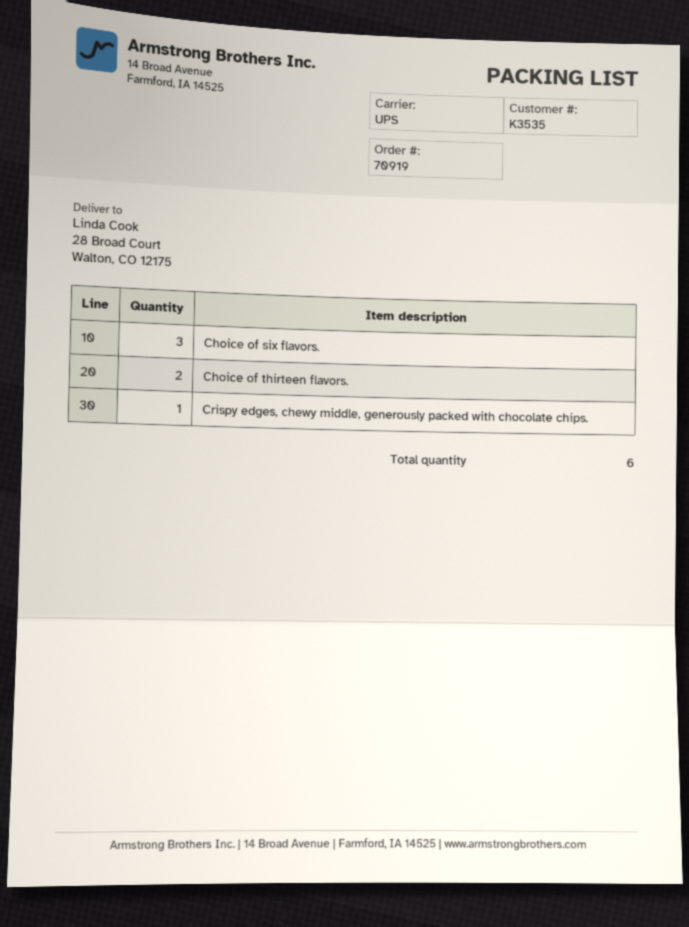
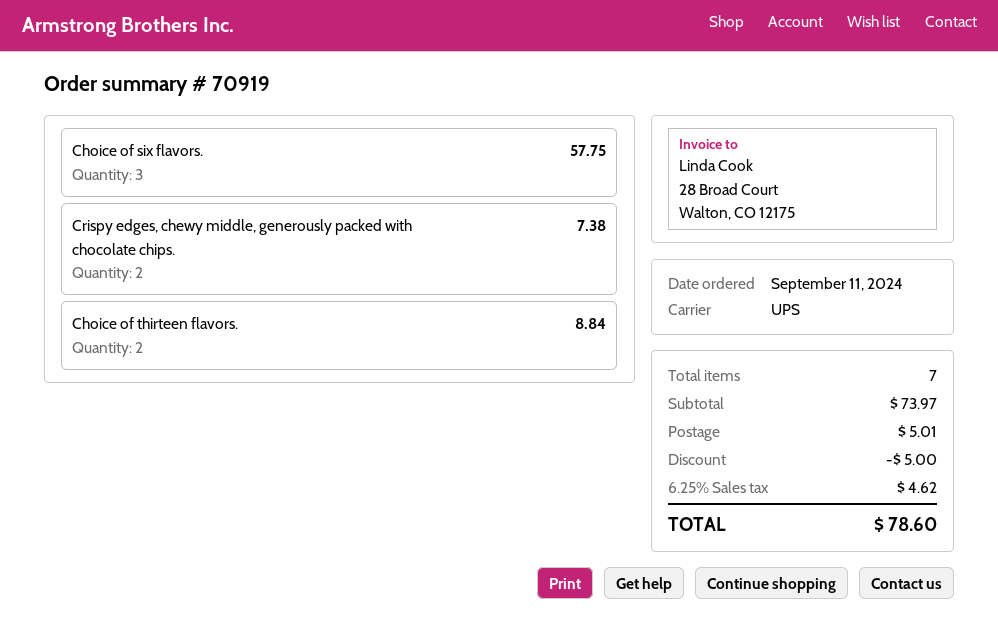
Crispy edges, chewy middle, generously packed with chocolate chips.: 1 -> 2
total quantity: 6 -> 7

